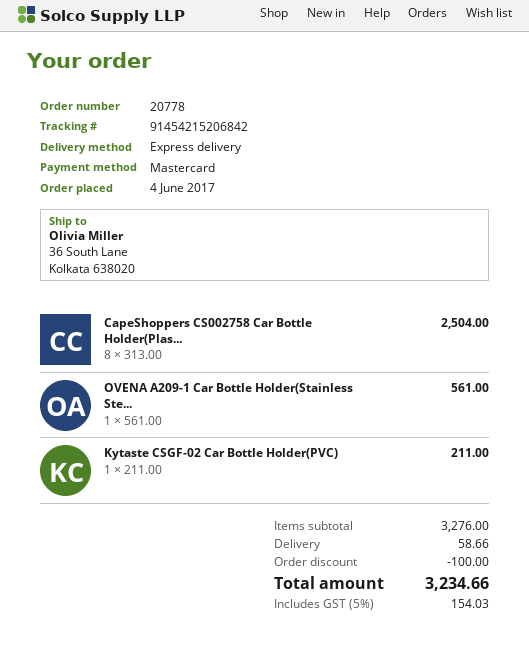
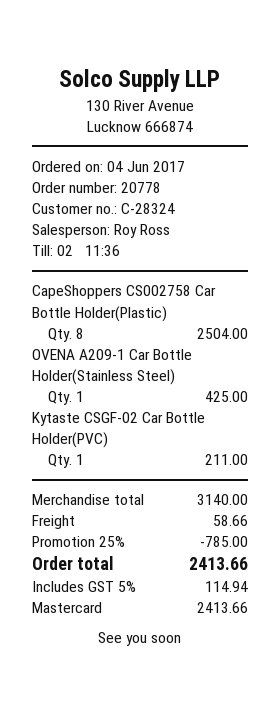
OVENA A209-1 Car Bottle Holder(Stainless Ste...: 1 for 561.00 -> 1 for 425.00
subtotal: 3276.00 -> 3140.00
discount: 100.00 -> 785.00
tax: 5% = 154.03 -> 5% = 114.94
total: 3234.66 -> 2413.66

